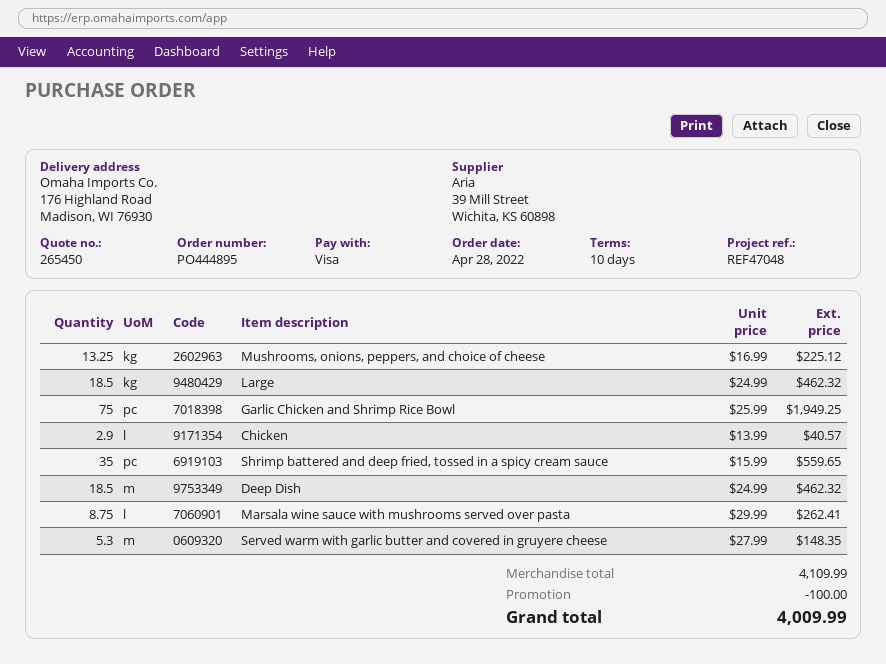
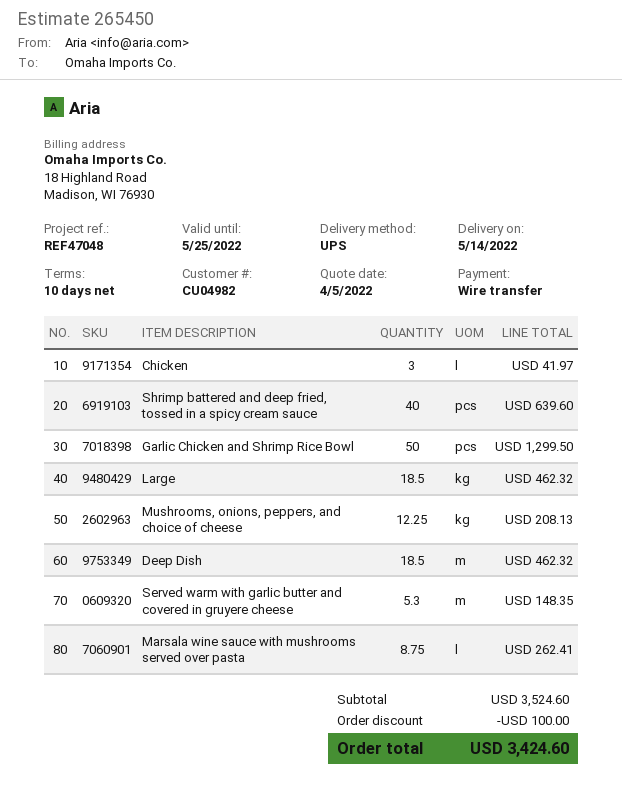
payment method: Visa -> bank transfer
Mushrooms, onions, peppers, and choice of cheese: 13.25 for 225.12 -> 12.25 for 208.13
Garlic Chicken and Shrimp Rice Bowl: 75 for 1949.25 -> 50 for 1299.50
Chicken: 2.9 for 40.57 -> 3 for 41.97
Shrimp battered and deep fried, tossed in a spicy cream sauce: 35 for 559.65 -> 40 for 639.60
subtotal: 4109.99 -> 3524.60
total: 4009.99 -> 3424.60

